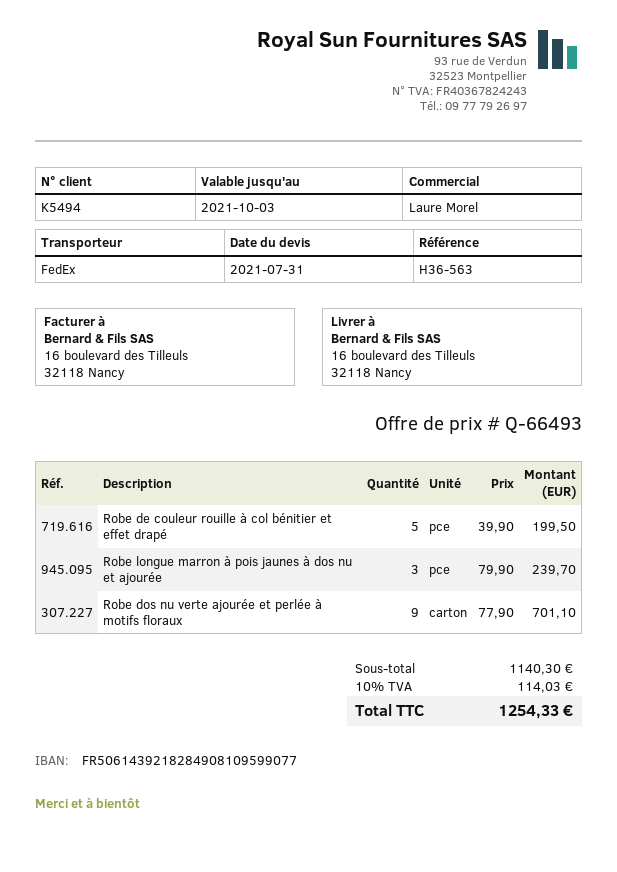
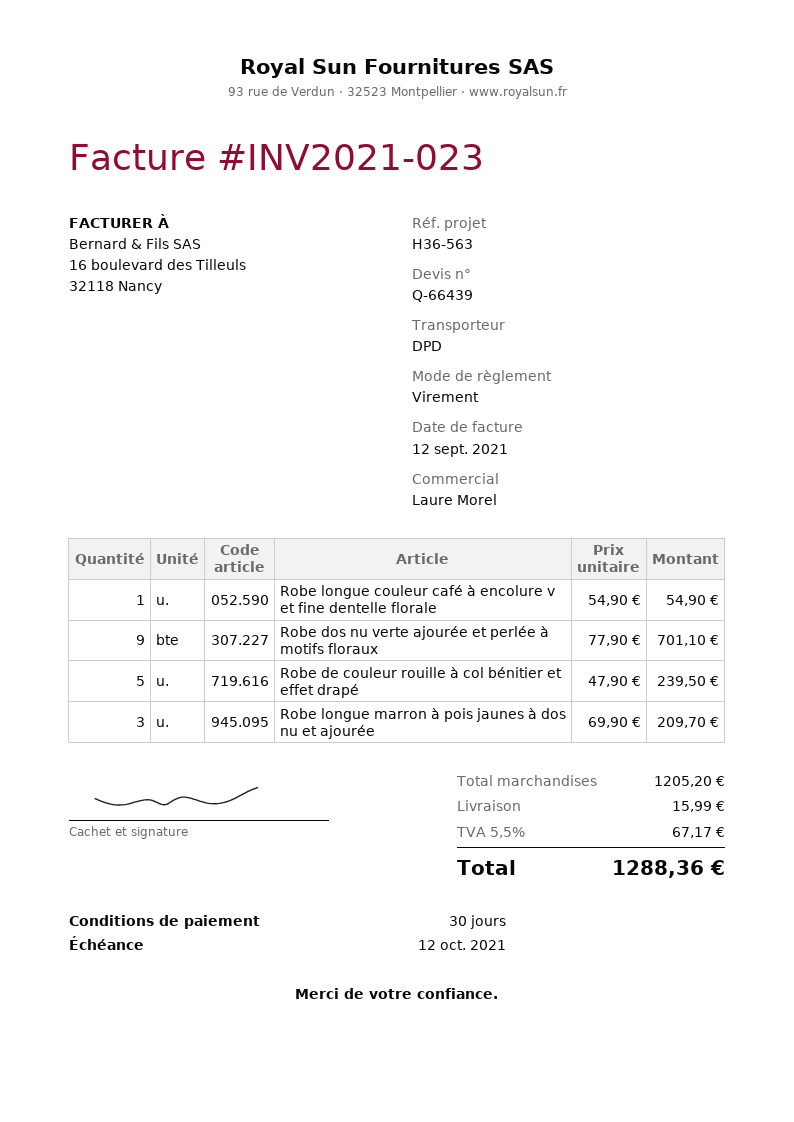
quote number: Q-66493 -> Q-66439
shipping method: FedEx -> DPD
Robe de couleur rouille à col bénitier et effet drapé: 5 x 39.90 = 199.50 -> 5 x 47.90 = 239.50
Robe longue marron à pois jaunes à dos nu et ajourée: 3 x 79.90 = 239.70 -> 3 x 69.90 = 209.70
Robe longue couleur café à encolure v et fine dentelle florale: none -> 1 x 54.90 = 54.90
subtotal: 1140.30 -> 1205.20
shipping: none -> 15.99
tax: 10% = 114.03 -> 5.5% = 67.17
total: 1254.33 -> 1288.36

